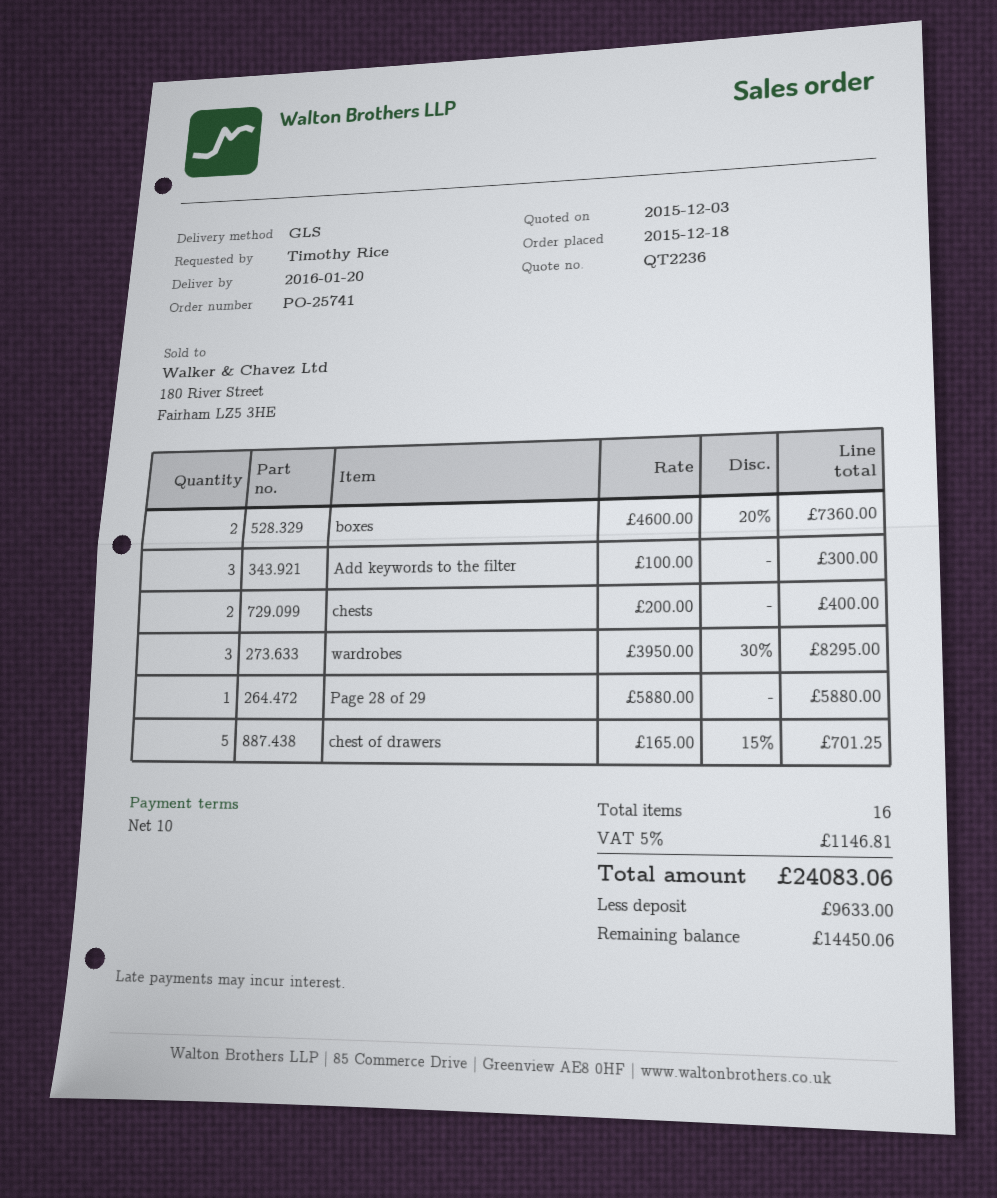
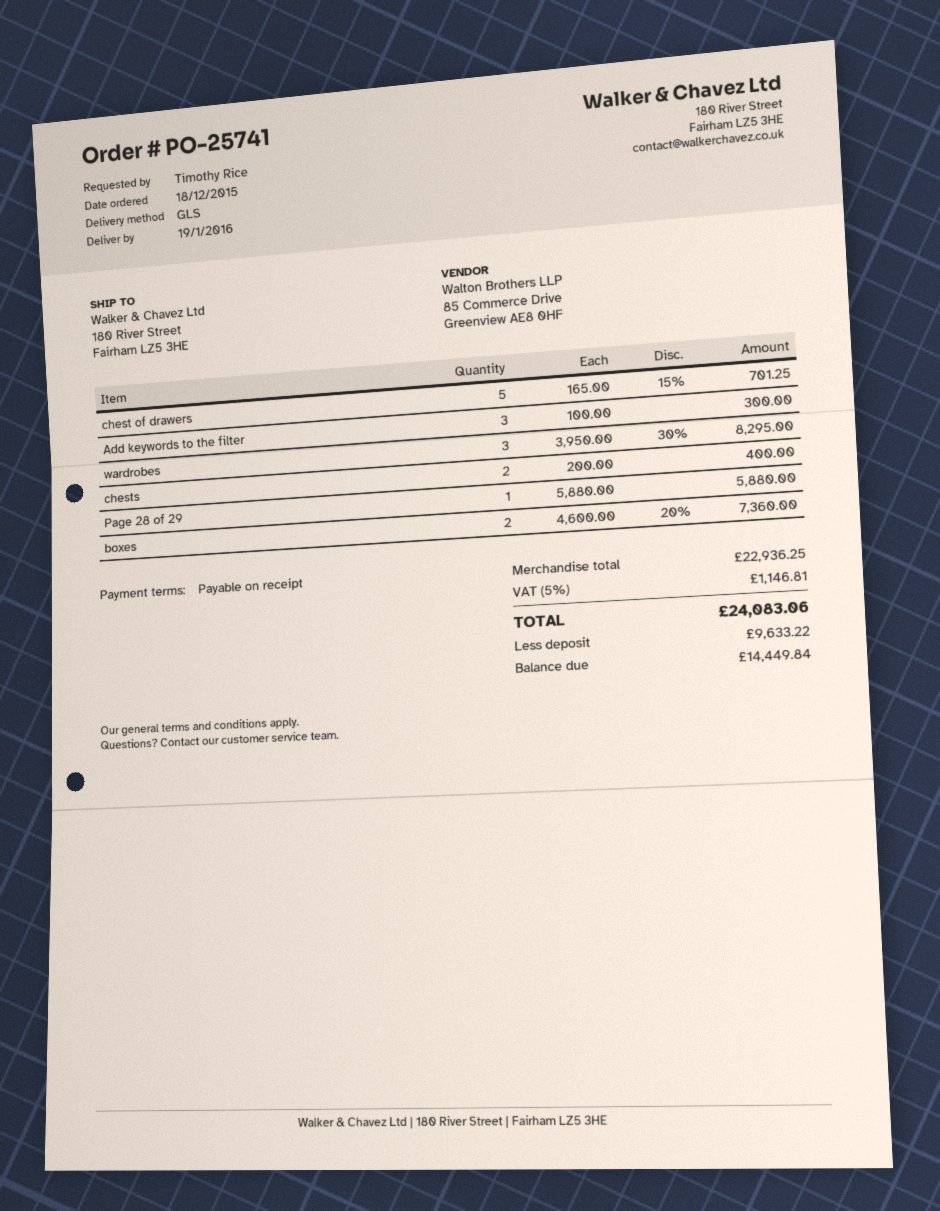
delivery date: 2016-01-20 -> 2016-01-19
payment terms: 10 days -> on receipt
deposit: 9633.00 -> 9633.22
balance: 14450.06 -> 14449.84

